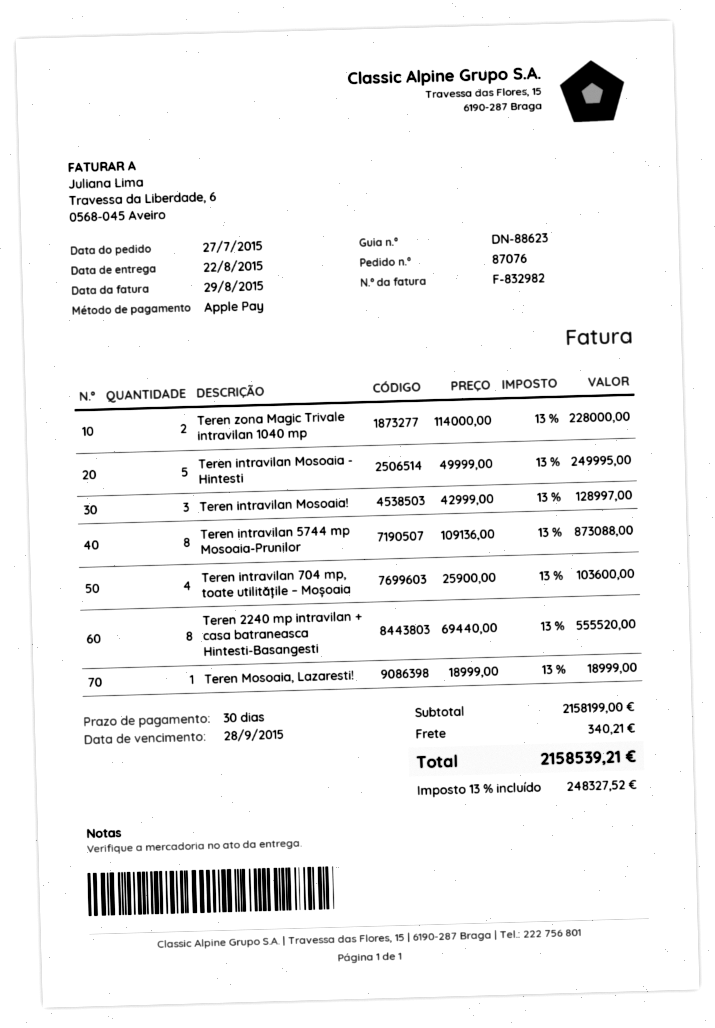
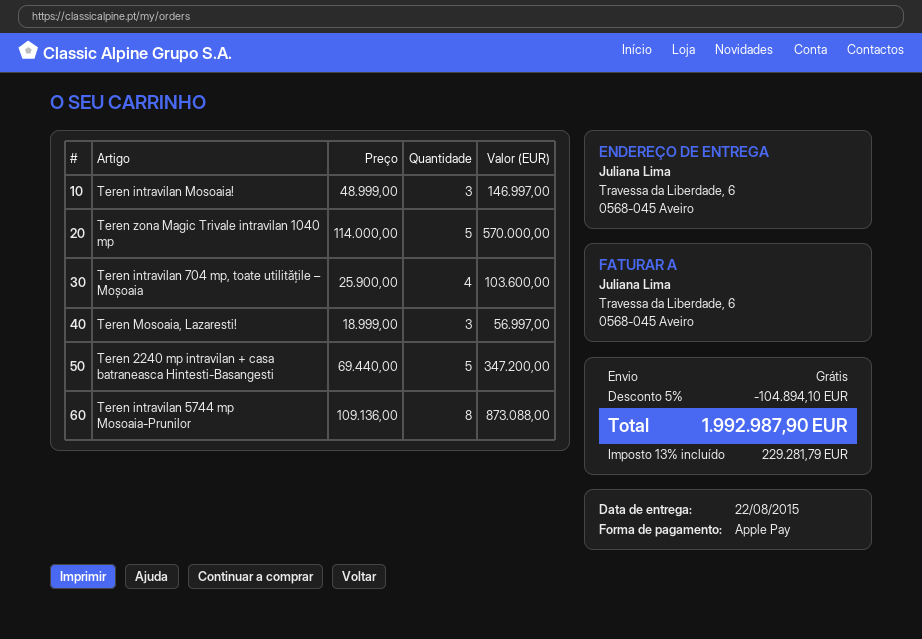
Teren zona Magic Trivale intravilan 1040 mp: 2 x 114000.00 = 228000.00 -> 5 x 114000.00 = 570000.00
Teren intravilan Mosoaia - Hintesti: 5 x 49999.00 = 249995.00 -> none
Teren intravilan Mosoaia!: 3 x 42999.00 = 128997.00 -> 3 x 48999.00 = 146997.00
Teren 2240 mp intravilan + casa batraneasca Hintesti-Basangesti: 8 x 69440.00 = 555520.00 -> 5 x 69440.00 = 347200.00
Teren Mosoaia, Lazaresti!: 1 x 18999.00 = 18999.00 -> 3 x 18999.00 = 56997.00
discount: none -> 5% = 104894.10
shipping: 340.21 -> 0.00
tax: 13% = 248327.52 -> 13% = 229281.79
total: 2158539.21 -> 1992987.90

